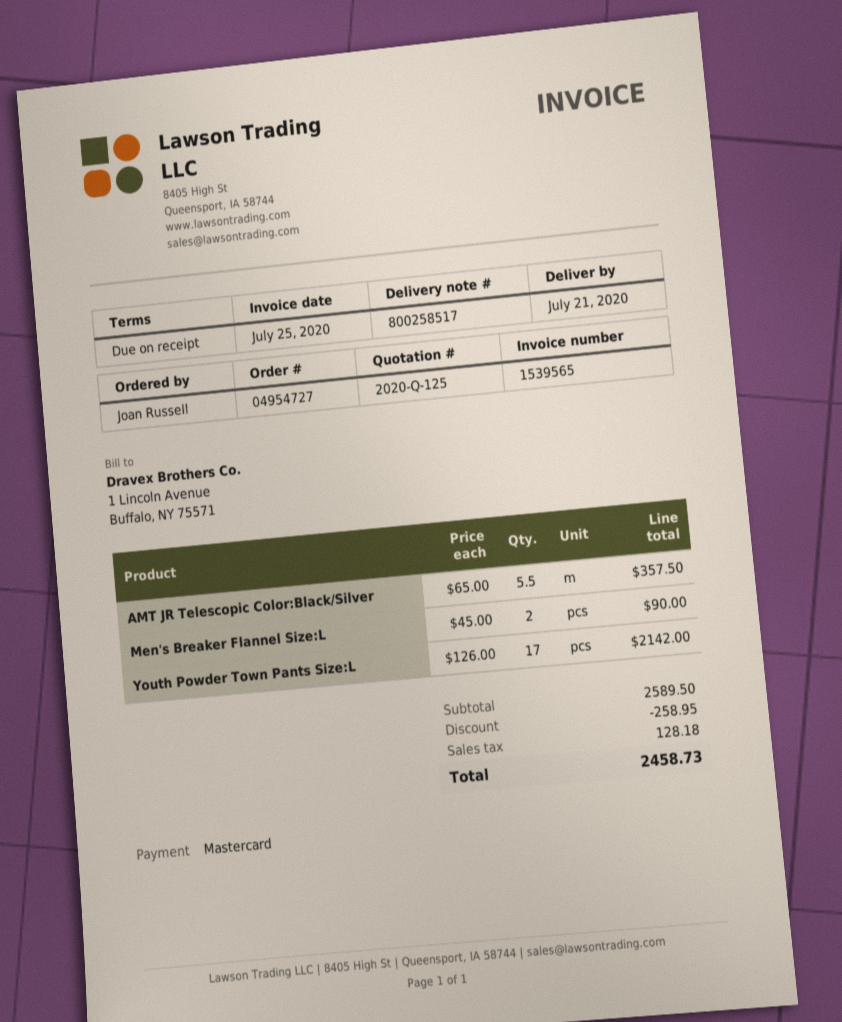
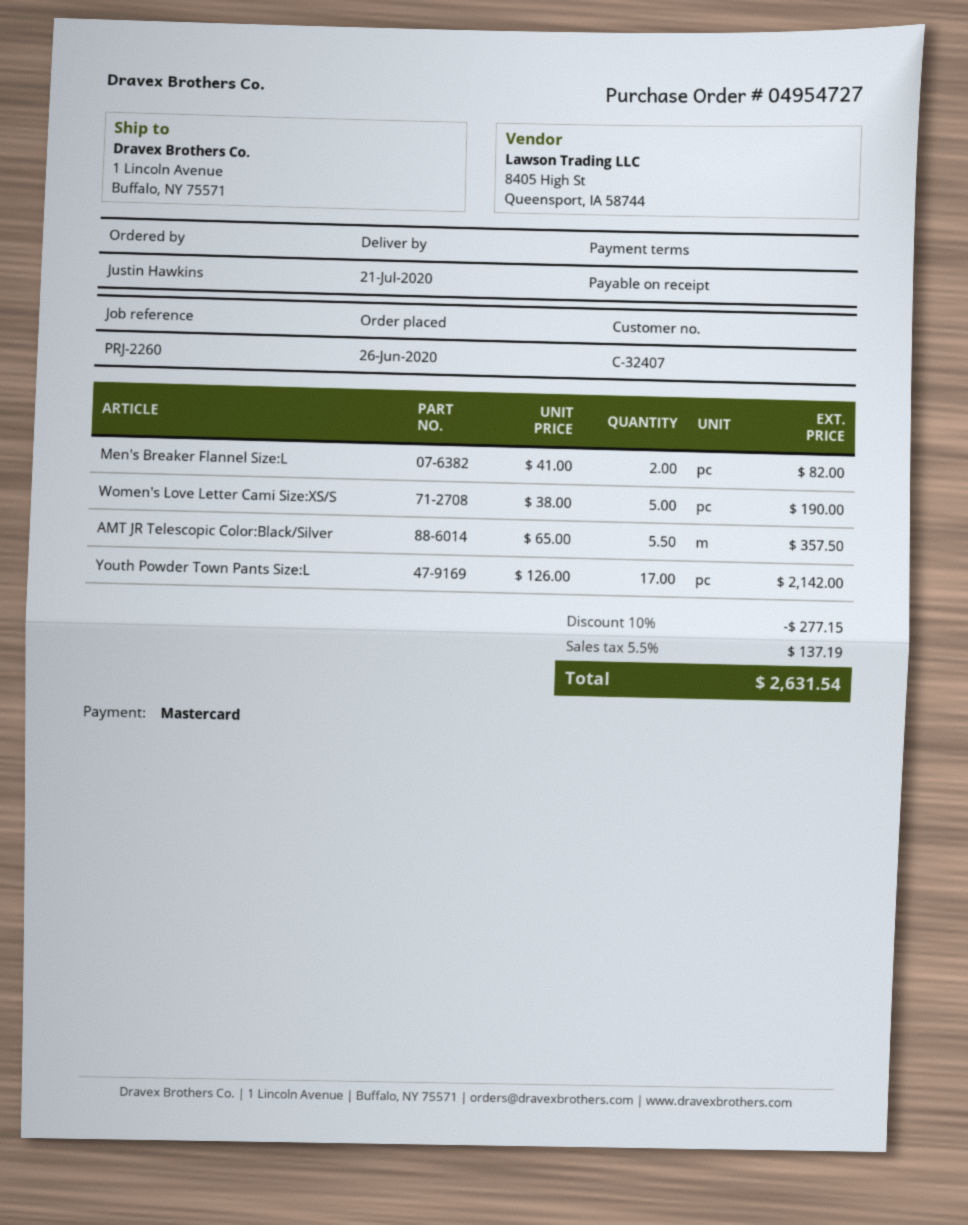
ordered by: Joan Russell -> Justin Hawkins
Men's Breaker Flannel Size:L: 2 x 45.00 = 90.00 -> 2 x 41.00 = 82.00
Women's Love Letter Cami Size:XS/S: none -> 5 x 38.00 = 190.00
discount: 258.95 -> 277.15
tax: 128.18 -> 137.19
total: 2458.73 -> 2631.54

